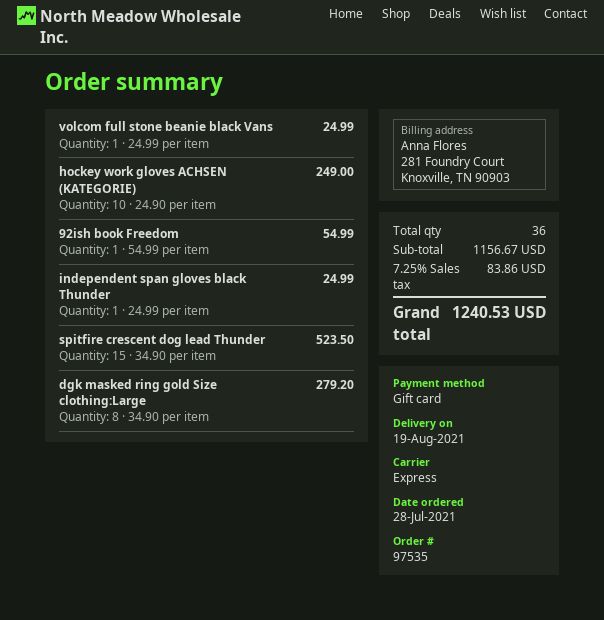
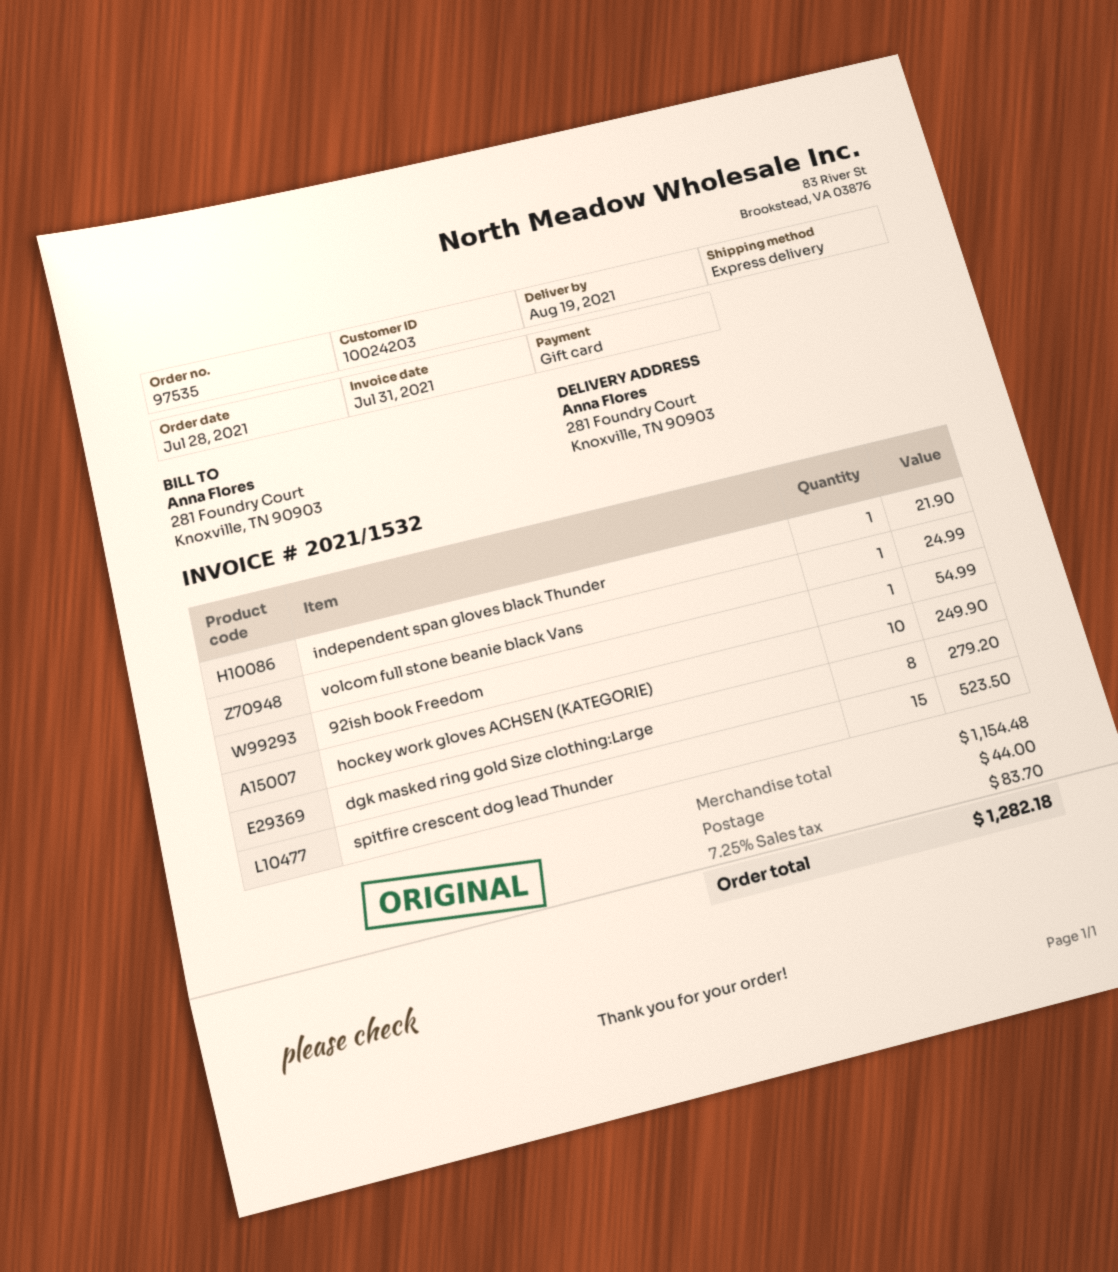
hockey work gloves ACHSEN (KATEGORIE): 10 for 249.00 -> 10 for 249.90
independent span gloves black Thunder: 1 for 24.99 -> 1 for 21.90
subtotal: 1156.67 -> 1154.48
shipping: none -> 44.00
tax: 7.25% = 83.86 -> 7.25% = 83.70
total: 1240.53 -> 1282.18

